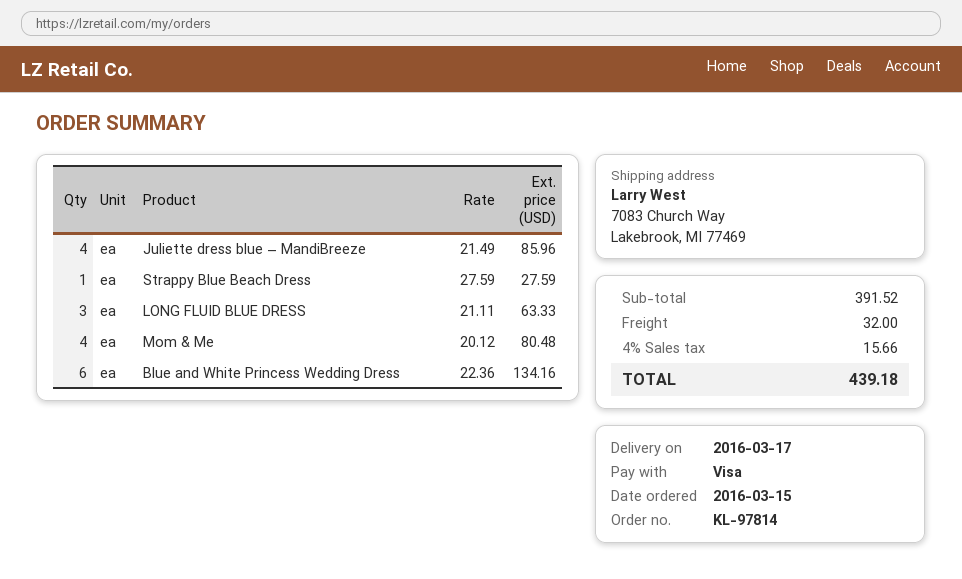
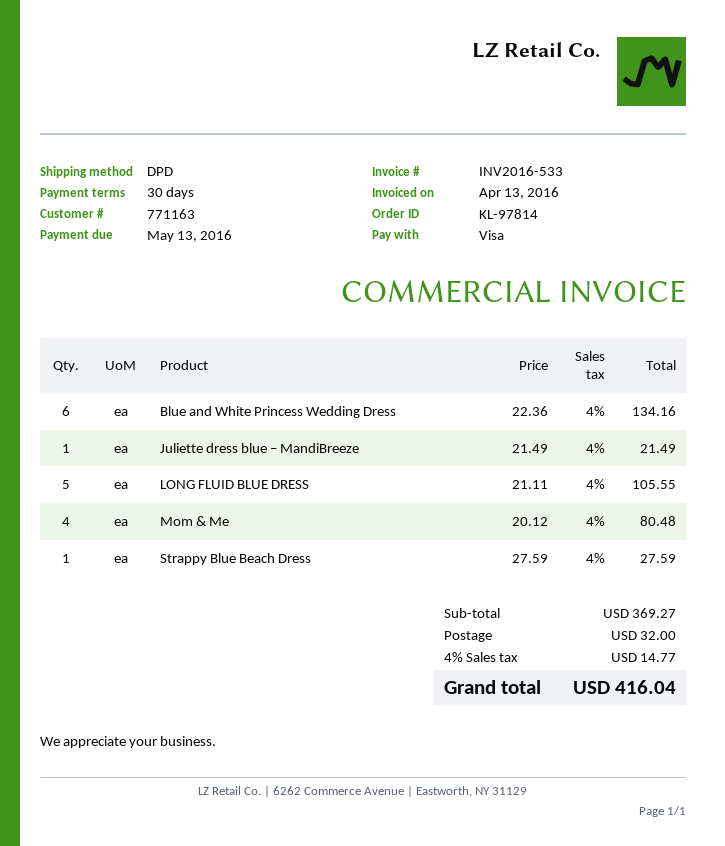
Juliette dress blue – MandiBreeze: 4 x 21.49 = 85.96 -> 1 x 21.49 = 21.49
LONG FLUID BLUE DRESS: 3 x 21.11 = 63.33 -> 5 x 21.11 = 105.55
subtotal: 391.52 -> 369.27
tax: 4% = 15.66 -> 4% = 14.77
total: 439.18 -> 416.04

